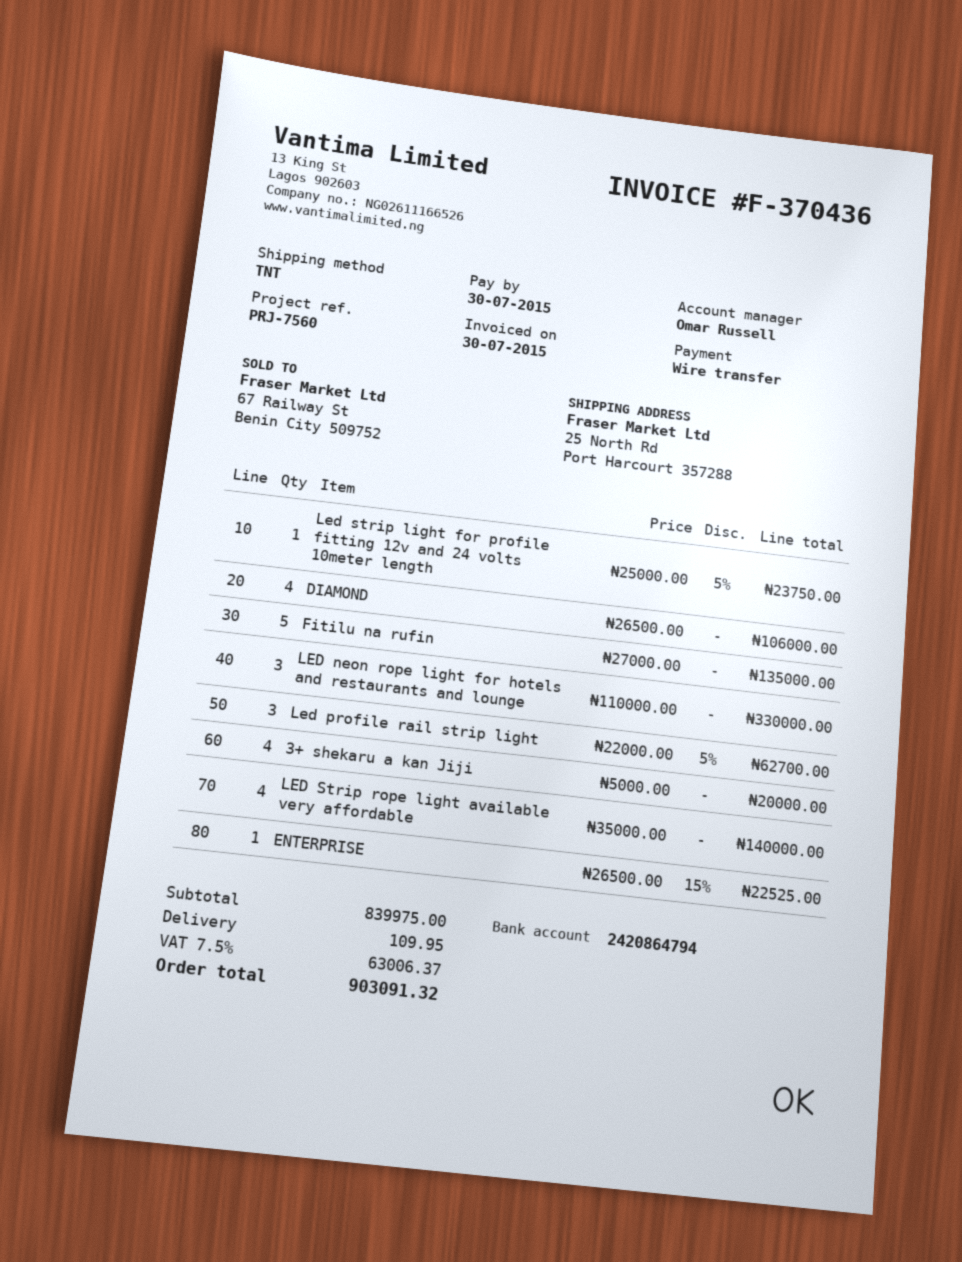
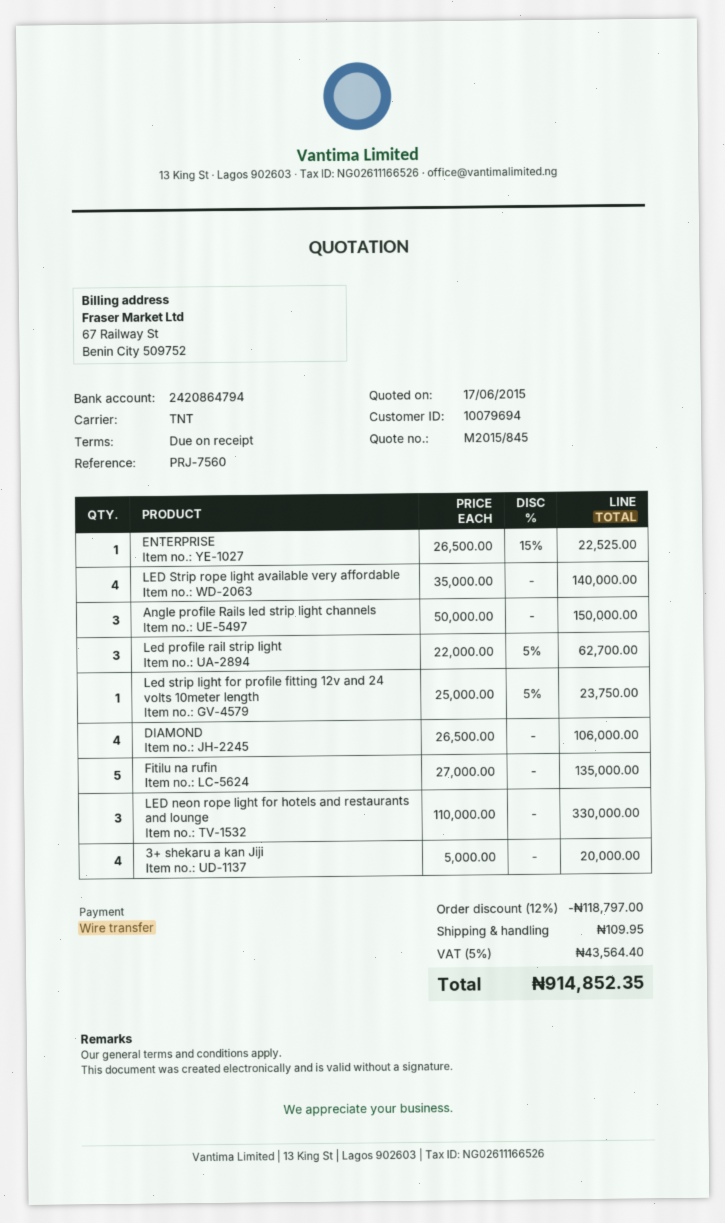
Angle profile Rails led strip light channels: none -> 3 x 50000.00 = 150000.00
discount: none -> 12% = 118797.00
tax: 7.5% = 63006.37 -> 5% = 43564.40
total: 903091.32 -> 914852.35

